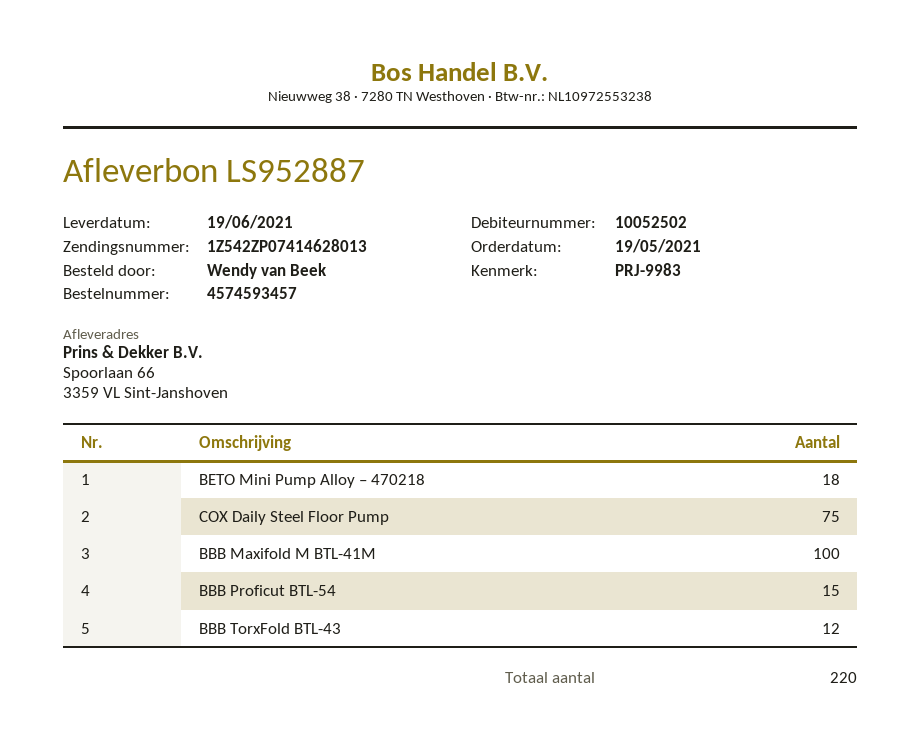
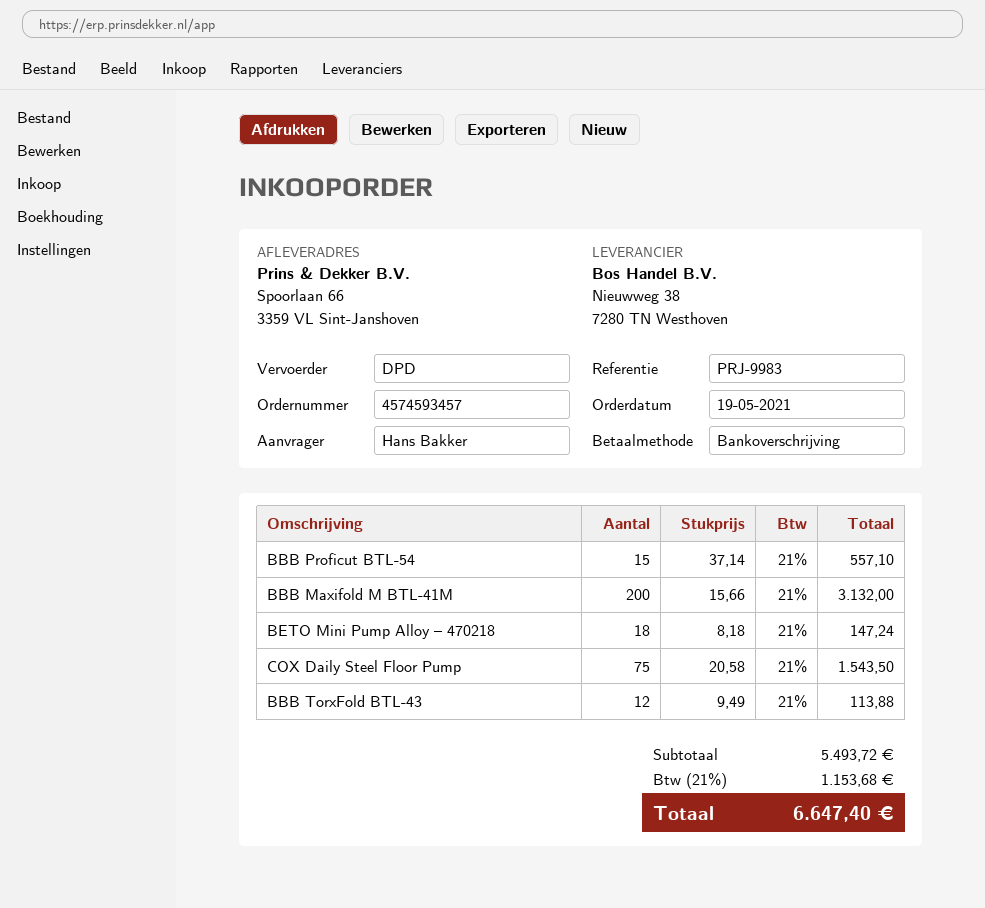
ordered by: Wendy van Beek -> Hans Bakker
BBB Maxifold M BTL-41M: 100 -> 200

